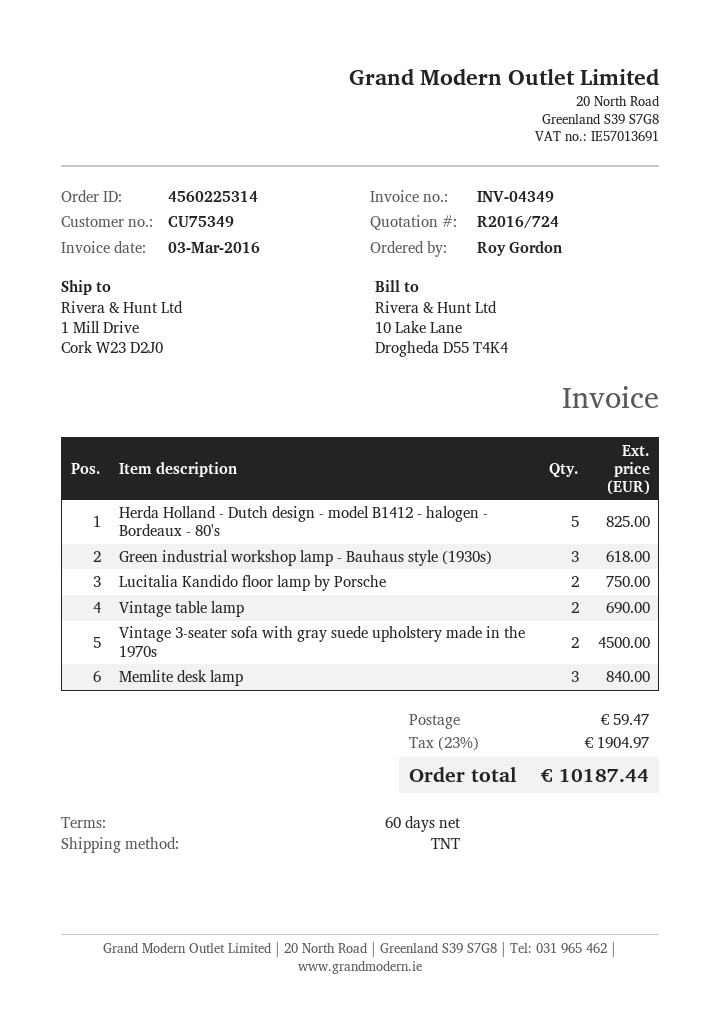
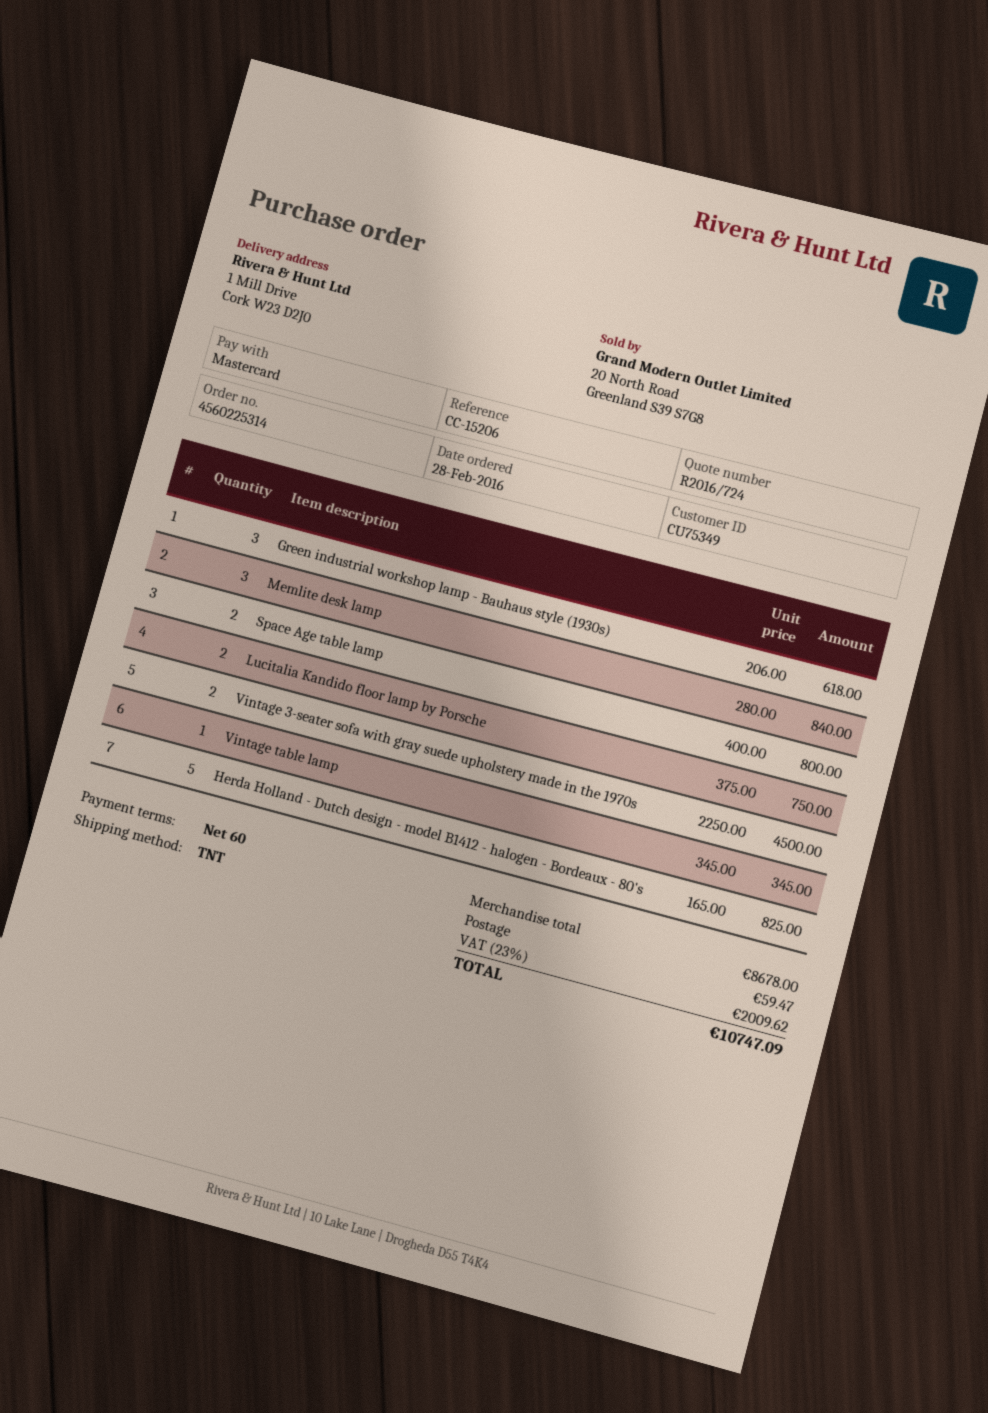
Vintage table lamp: 2 for 690.00 -> 1 for 345.00
Space Age table lamp: none -> 2 for 800.00
tax: 23% = 1904.97 -> 23% = 2009.62
total: 10187.44 -> 10747.09

